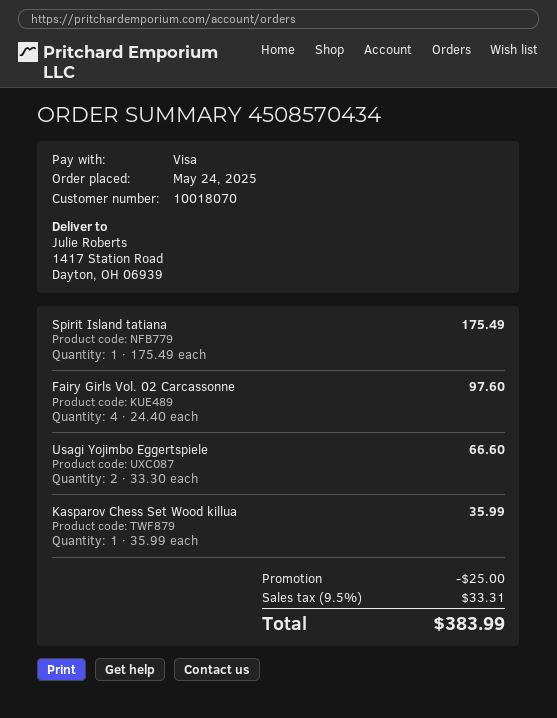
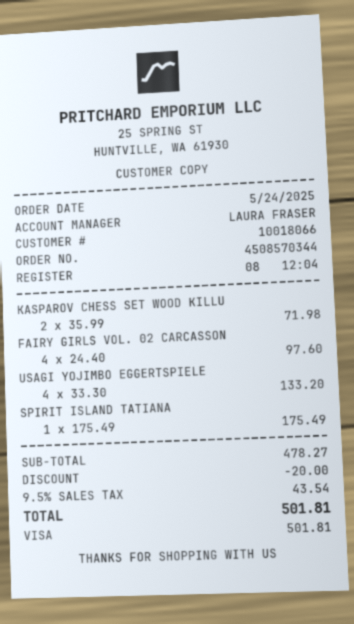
order number: 4508570434 -> 4508570344
customer number: 10018070 -> 10018066
Usagi Yojimbo Eggertspiele: 2 x 33.30 = 66.60 -> 4 x 33.30 = 133.20
Kasparov Chess Set Wood killua: 1 x 35.99 = 35.99 -> 2 x 35.99 = 71.98
discount: 25.00 -> 20.00
tax: 9.5% = 33.31 -> 9.5% = 43.54
total: 383.99 -> 501.81

